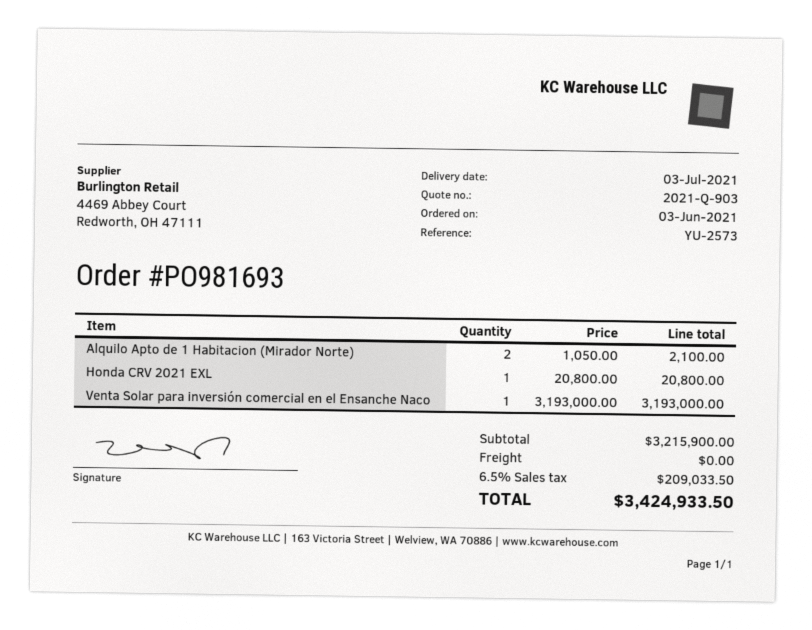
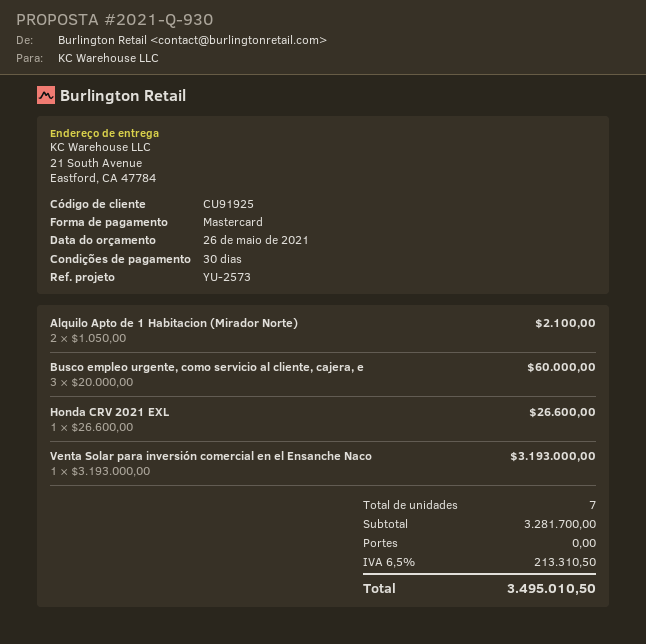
quote number: 2021-Q-903 -> 2021-Q-930
Honda CRV 2021 EXL: 1 x 20800.00 = 20800.00 -> 1 x 26600.00 = 26600.00
Busco empleo urgente, como servicio al cliente, cajera, e: none -> 3 x 20000.00 = 60000.00
subtotal: 3215900.00 -> 3281700.00
tax: 6.5% = 209033.50 -> 6.5% = 213310.50
total: 3424933.50 -> 3495010.50

